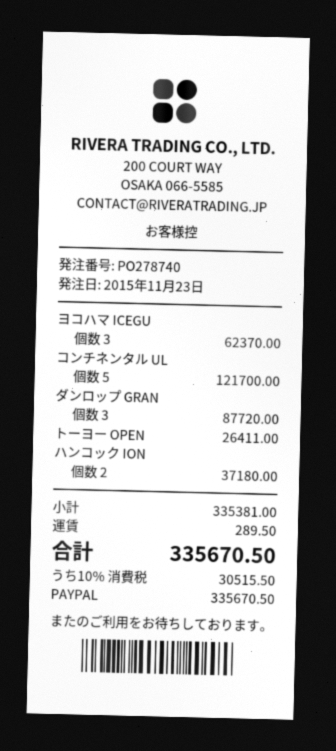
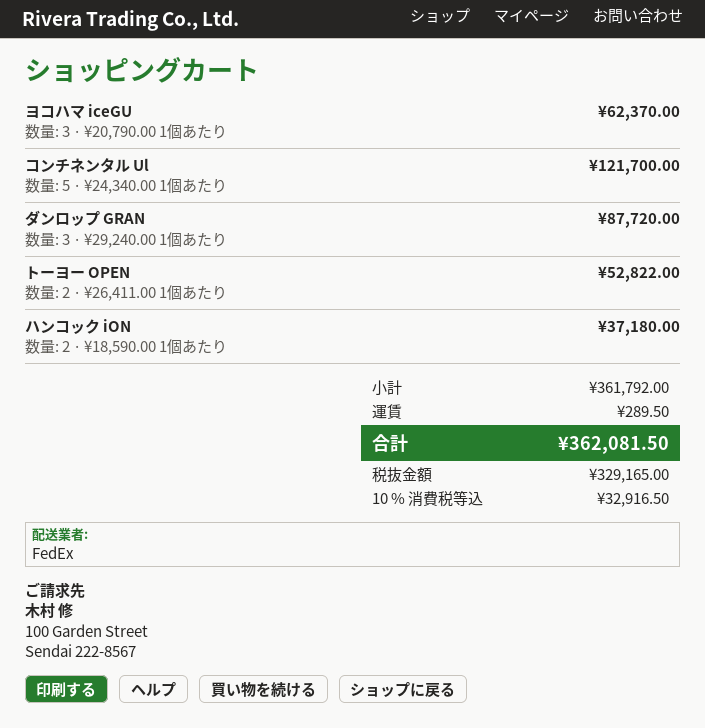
トーヨー OPEN: 1 for 26411.00 -> 2 for 52822.00
subtotal: 335381.00 -> 361792.00
tax: 10% = 30515.50 -> 10% = 32916.50
total: 335670.50 -> 362081.50

